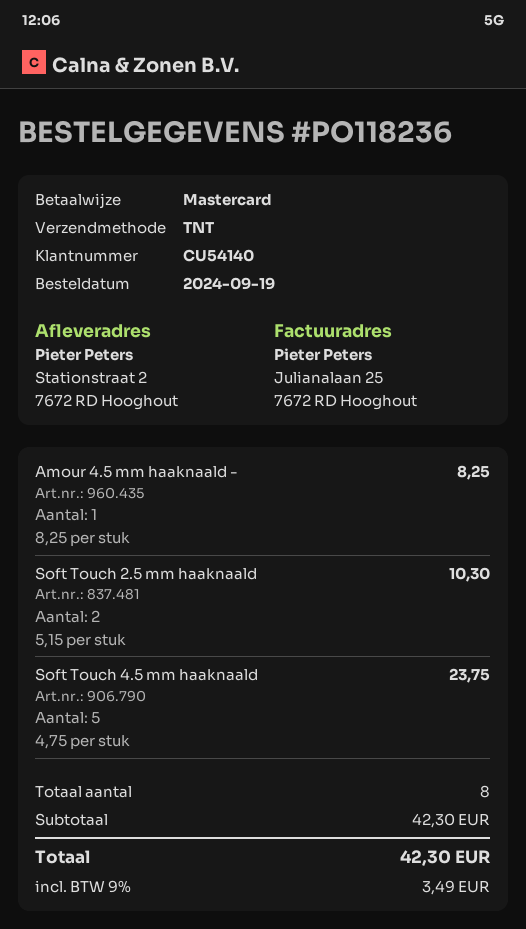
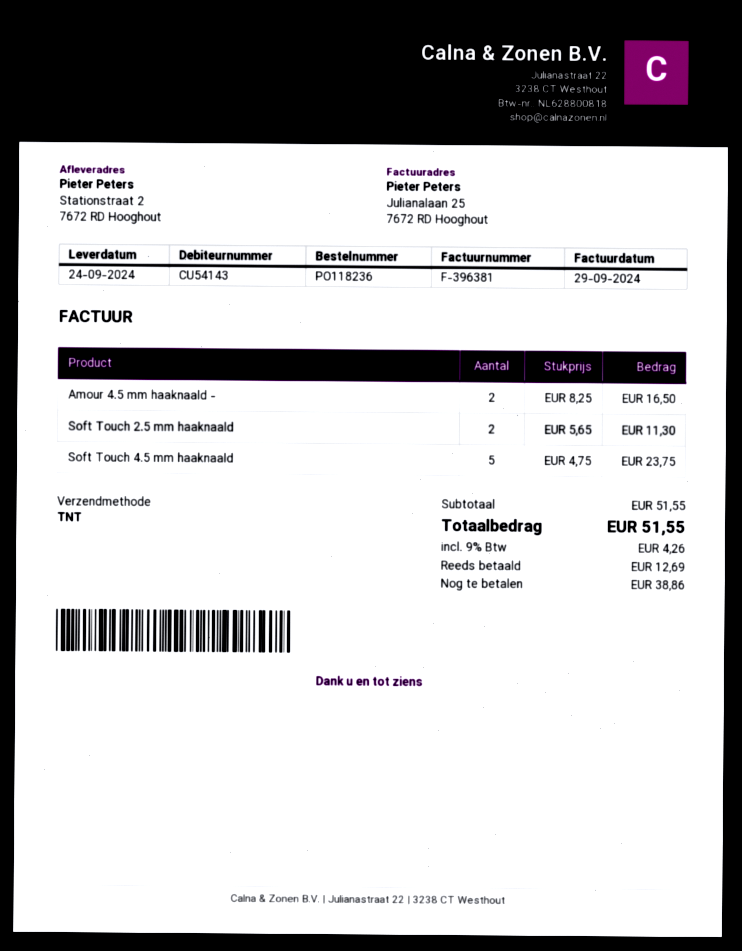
customer number: CU54140 -> CU54143
Amour 4.5 mm haaknaald -: 1 x 8.25 = 8.25 -> 2 x 8.25 = 16.50
Soft Touch 2.5 mm haaknaald: 2 x 5.15 = 10.30 -> 2 x 5.65 = 11.30
subtotal: 42.30 -> 51.55
tax: 9% = 3.49 -> 9% = 4.26
total: 42.30 -> 51.55

